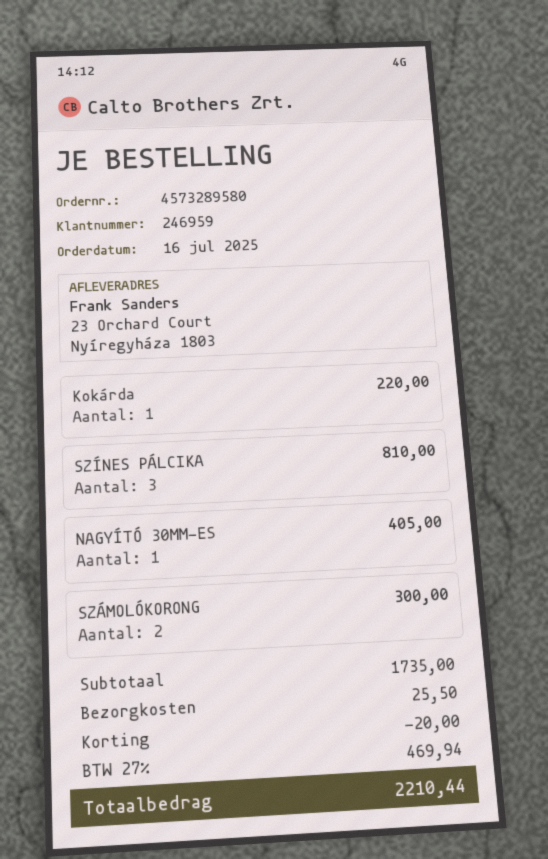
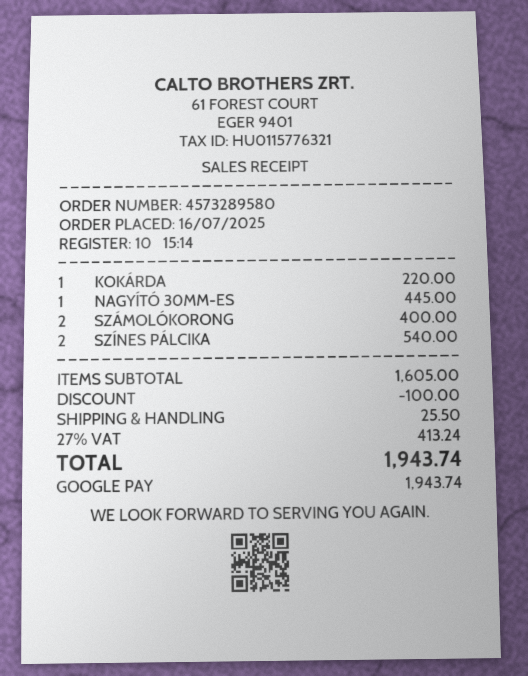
SZÍNES PÁLCIKA: 3 for 810.00 -> 2 for 540.00
NAGYÍTÓ 30MM-ES: 1 for 405.00 -> 1 for 445.00
SZÁMOLÓKORONG: 2 for 300.00 -> 2 for 400.00
subtotal: 1735.00 -> 1605.00
discount: 20.00 -> 100.00
tax: 27% = 469.94 -> 27% = 413.24
total: 2210.44 -> 1943.74

